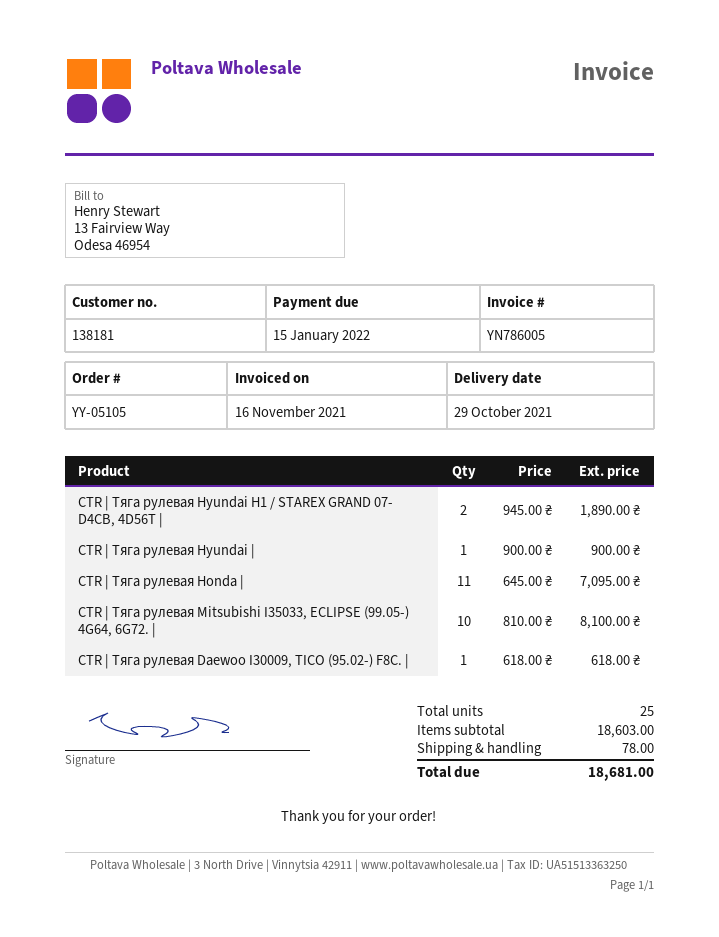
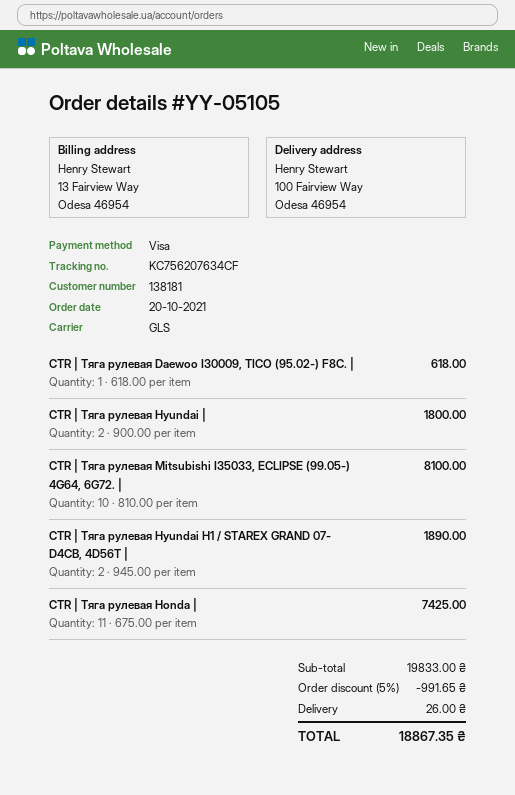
CTR | Тяга рулевая Hyundai |: 1 x 900.00 = 900.00 -> 2 x 900.00 = 1800.00
CTR | Тяга рулевая Honda |: 11 x 645.00 = 7095.00 -> 11 x 675.00 = 7425.00
subtotal: 18603.00 -> 19833.00
discount: none -> 5% = 991.65
shipping: 78.00 -> 26.00
total: 18681.00 -> 18867.35

